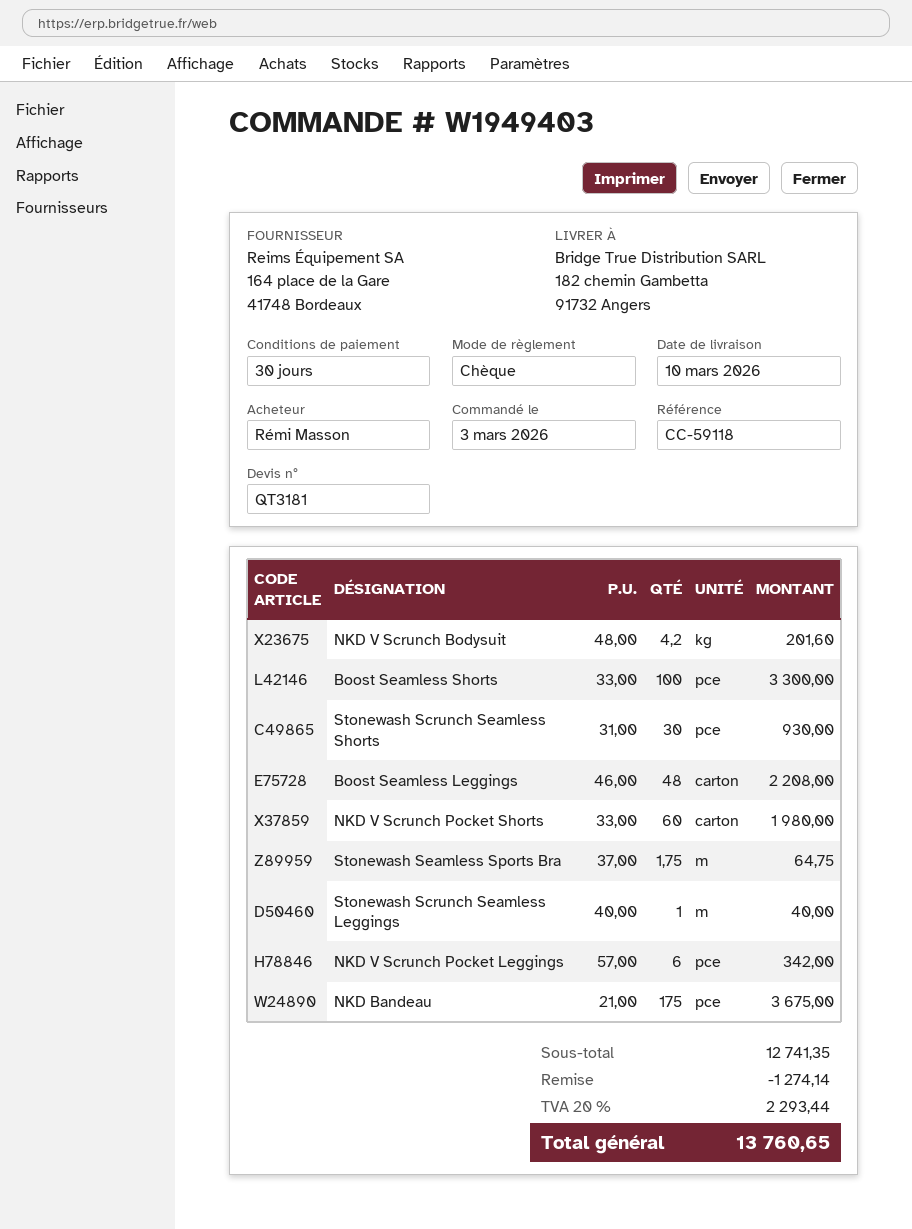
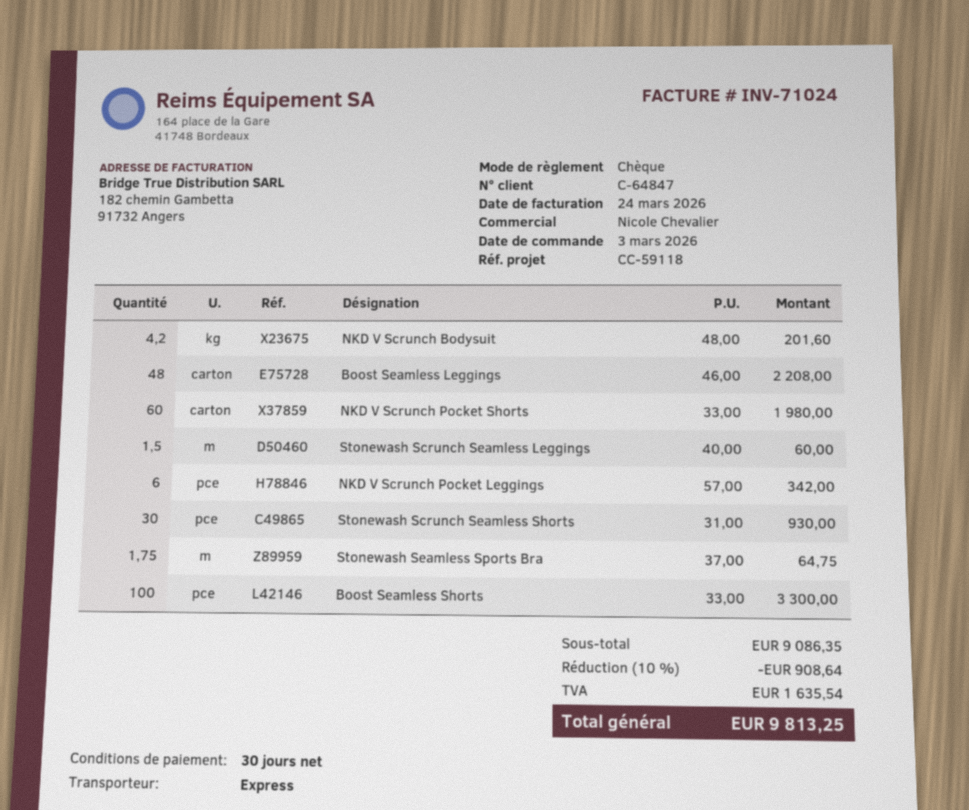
Stonewash Scrunch Seamless Leggings: 1 x 40.00 = 40.00 -> 1.5 x 40.00 = 60.00
NKD Bandeau: 175 x 21.00 = 3675.00 -> none
subtotal: 12741.35 -> 9086.35
discount: 1274.14 -> 908.64
tax: 2293.44 -> 1635.54
total: 13760.65 -> 9813.25

